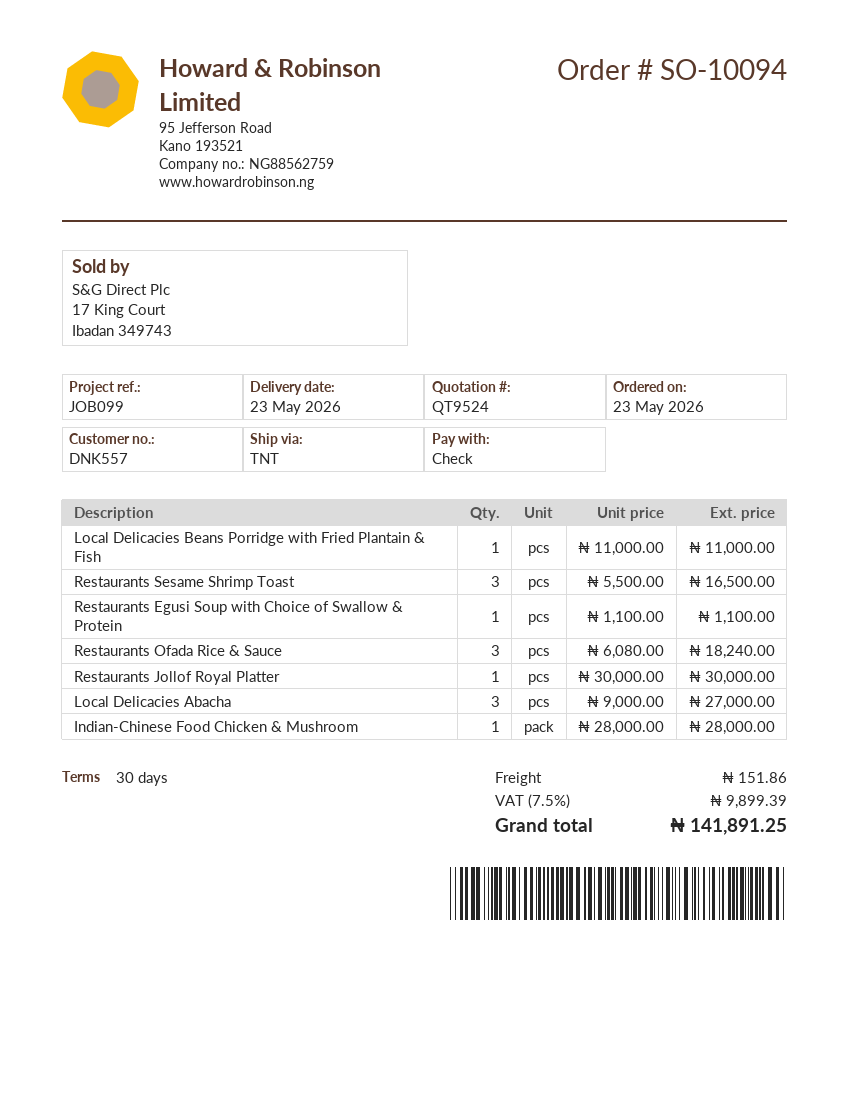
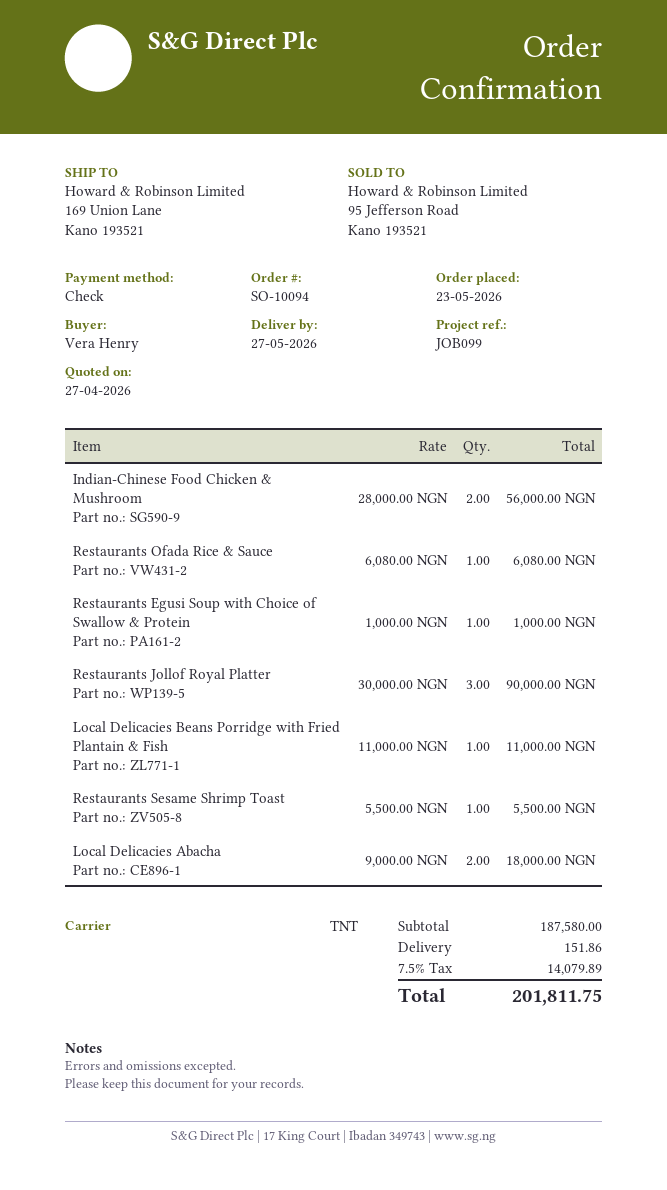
delivery date: 2026-05-23 -> 2026-05-27
Restaurants Sesame Shrimp Toast: 3 x 5500.00 = 16500.00 -> 1 x 5500.00 = 5500.00
Restaurants Egusi Soup with Choice of Swallow & Protein: 1 x 1100.00 = 1100.00 -> 1 x 1000.00 = 1000.00
Restaurants Ofada Rice & Sauce: 3 x 6080.00 = 18240.00 -> 1 x 6080.00 = 6080.00
Restaurants Jollof Royal Platter: 1 x 30000.00 = 30000.00 -> 3 x 30000.00 = 90000.00
Local Delicacies Abacha: 3 x 9000.00 = 27000.00 -> 2 x 9000.00 = 18000.00
Indian-Chinese Food Chicken & Mushroom: 1 x 28000.00 = 28000.00 -> 2 x 28000.00 = 56000.00
tax: 7.5% = 9899.39 -> 7.5% = 14079.89
total: 141891.25 -> 201811.75

